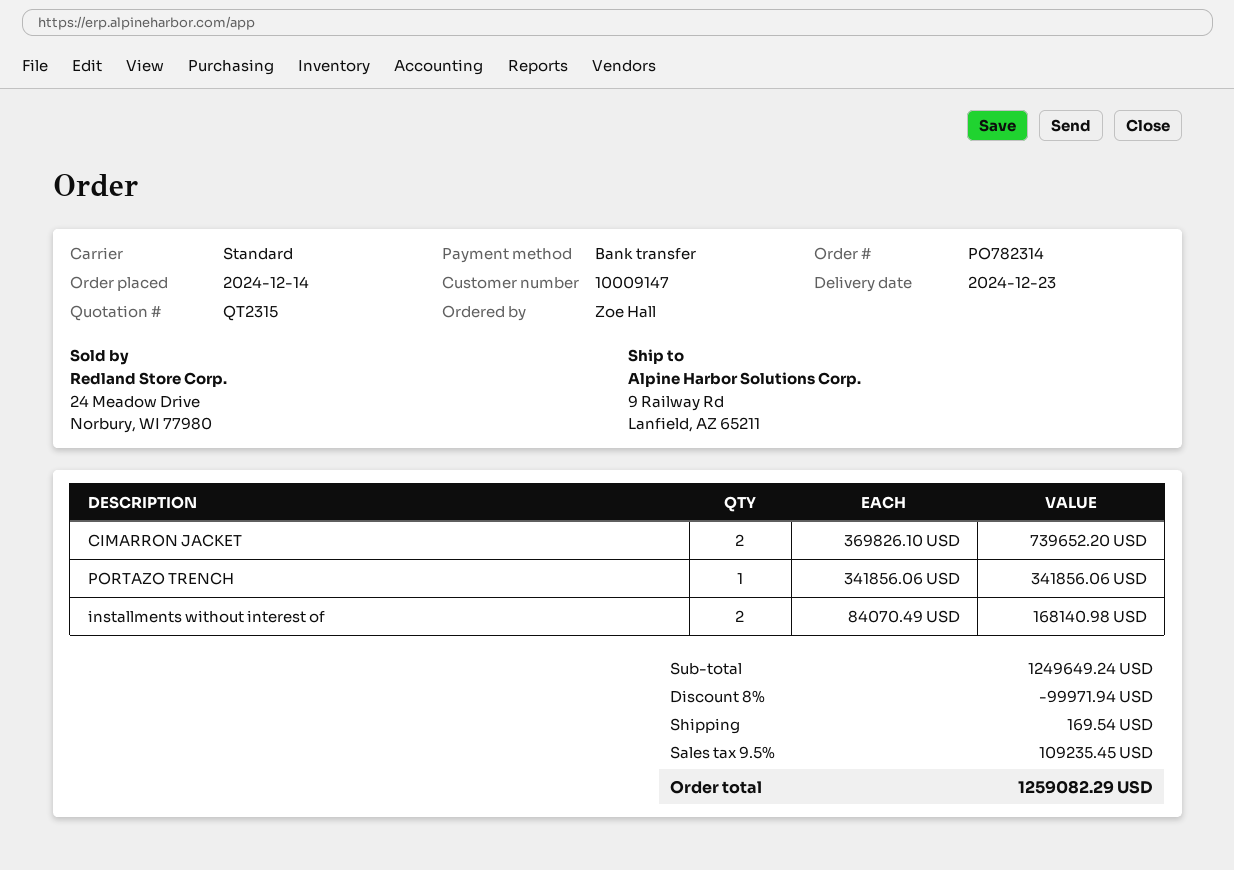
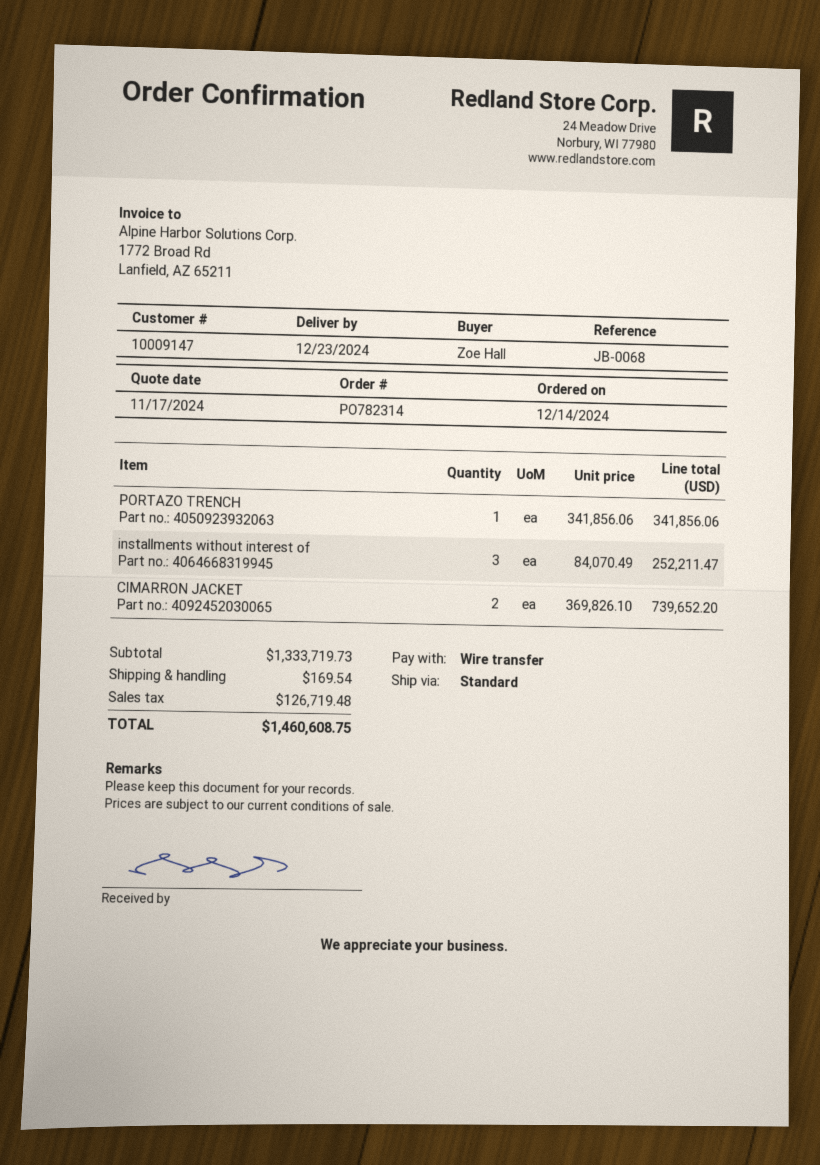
installments without interest of: 2 x 84070.49 = 168140.98 -> 3 x 84070.49 = 252211.47
subtotal: 1249649.24 -> 1333719.73
discount: 8% = 99971.94 -> none
tax: 109235.45 -> 126719.48
total: 1259082.29 -> 1460608.75

